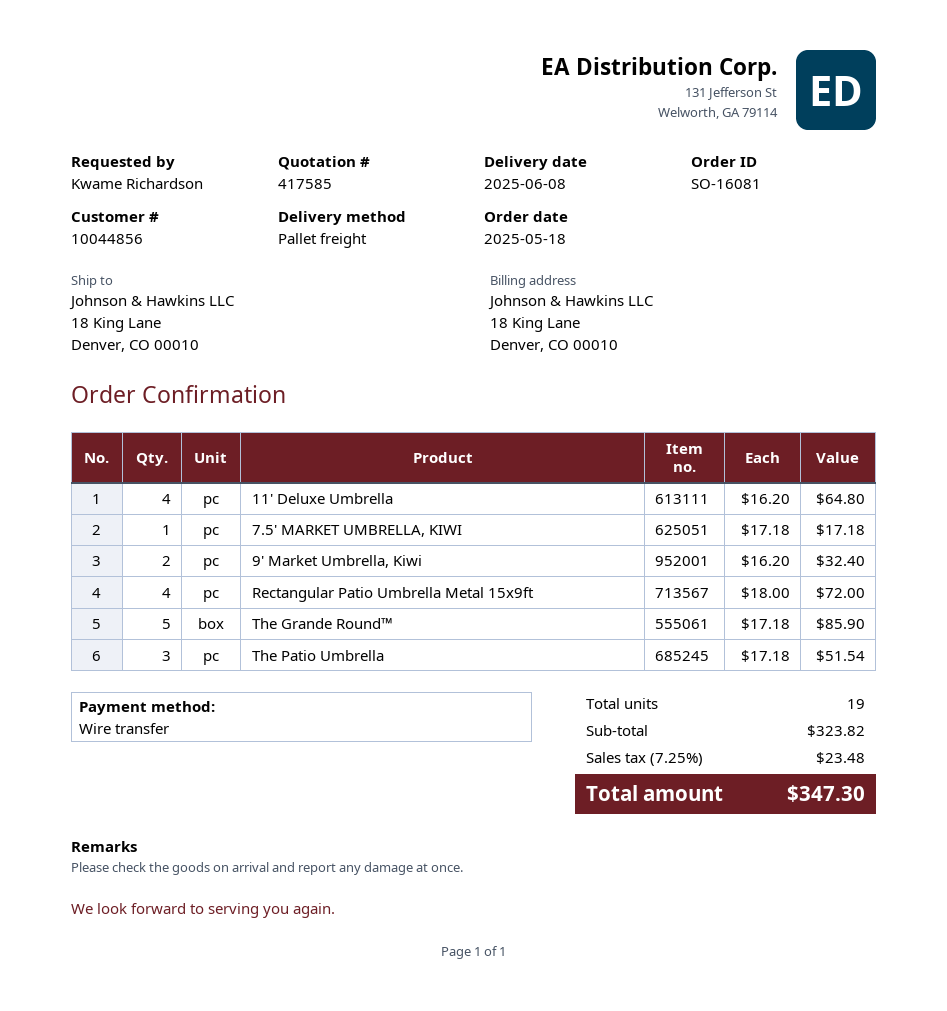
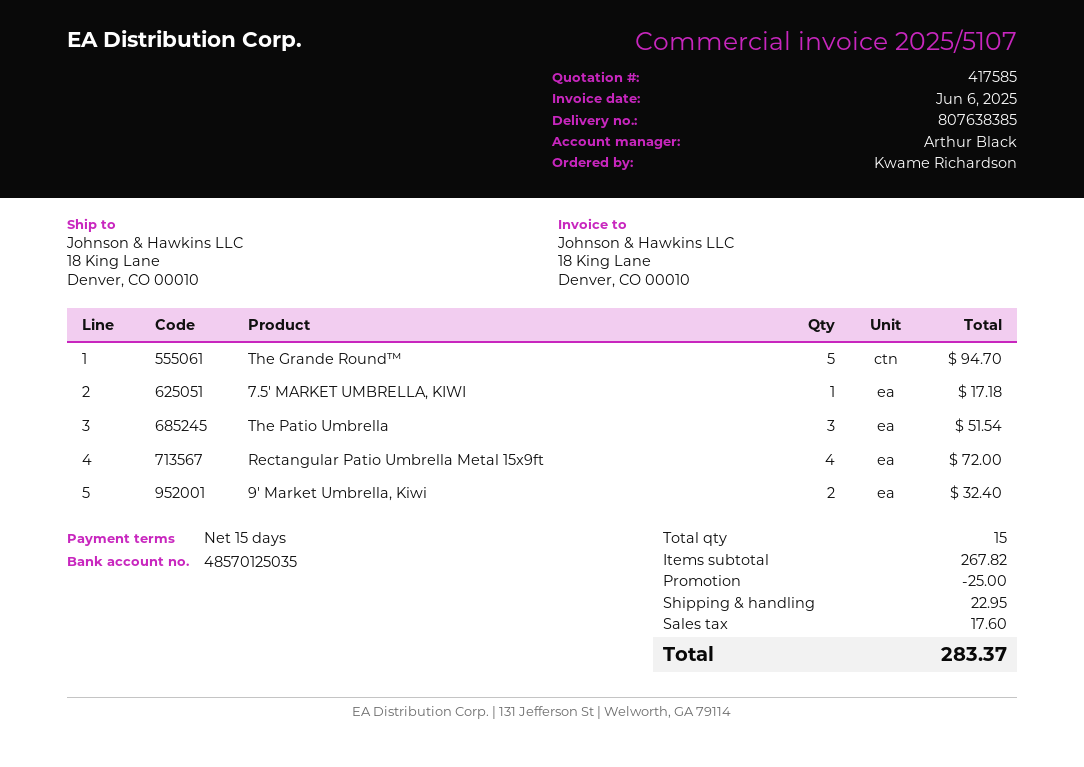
11' Deluxe Umbrella: 4 for 64.80 -> none
The Grande Round™: 5 for 85.90 -> 5 for 94.70
total quantity: 19 -> 15
subtotal: 323.82 -> 267.82
discount: none -> 25.00
shipping: none -> 22.95
tax: 23.48 -> 17.60
total: 347.30 -> 283.37

